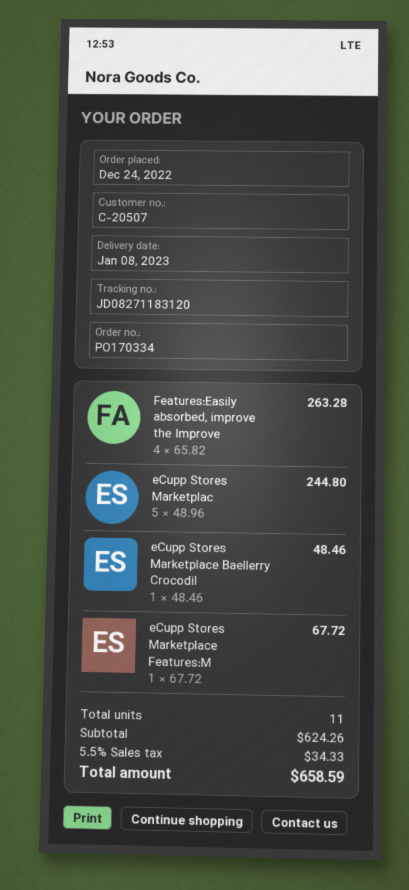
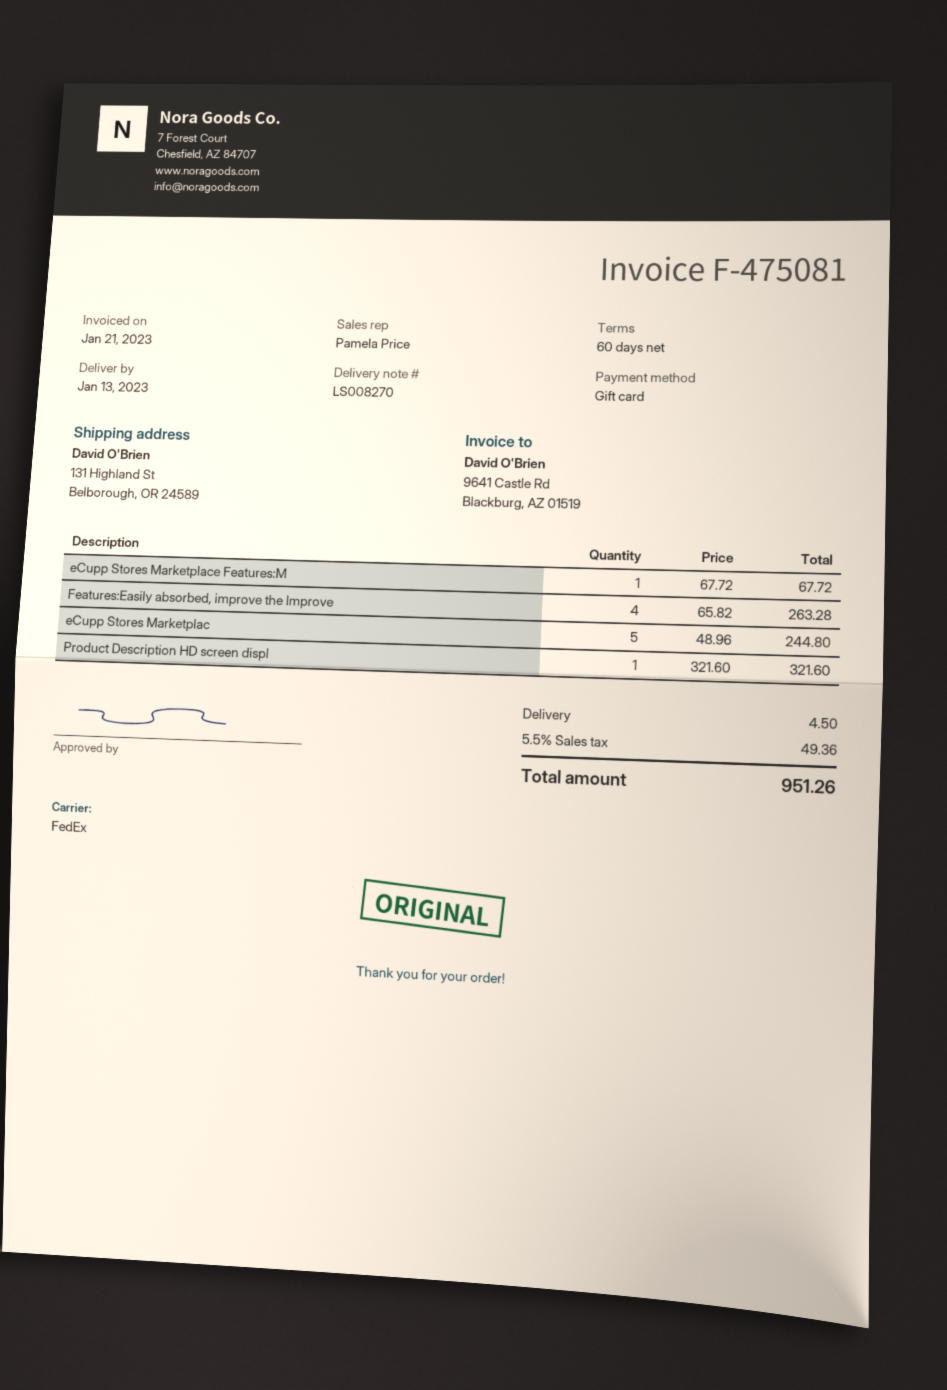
delivery date: 2023-01-08 -> 2023-01-13
eCupp Stores Marketplace Baellerry Crocodil: 1 x 48.46 = 48.46 -> none
Product Description HD screen displ: none -> 1 x 321.60 = 321.60
shipping: none -> 4.50
tax: 5.5% = 34.33 -> 5.5% = 49.36
total: 658.59 -> 951.26

